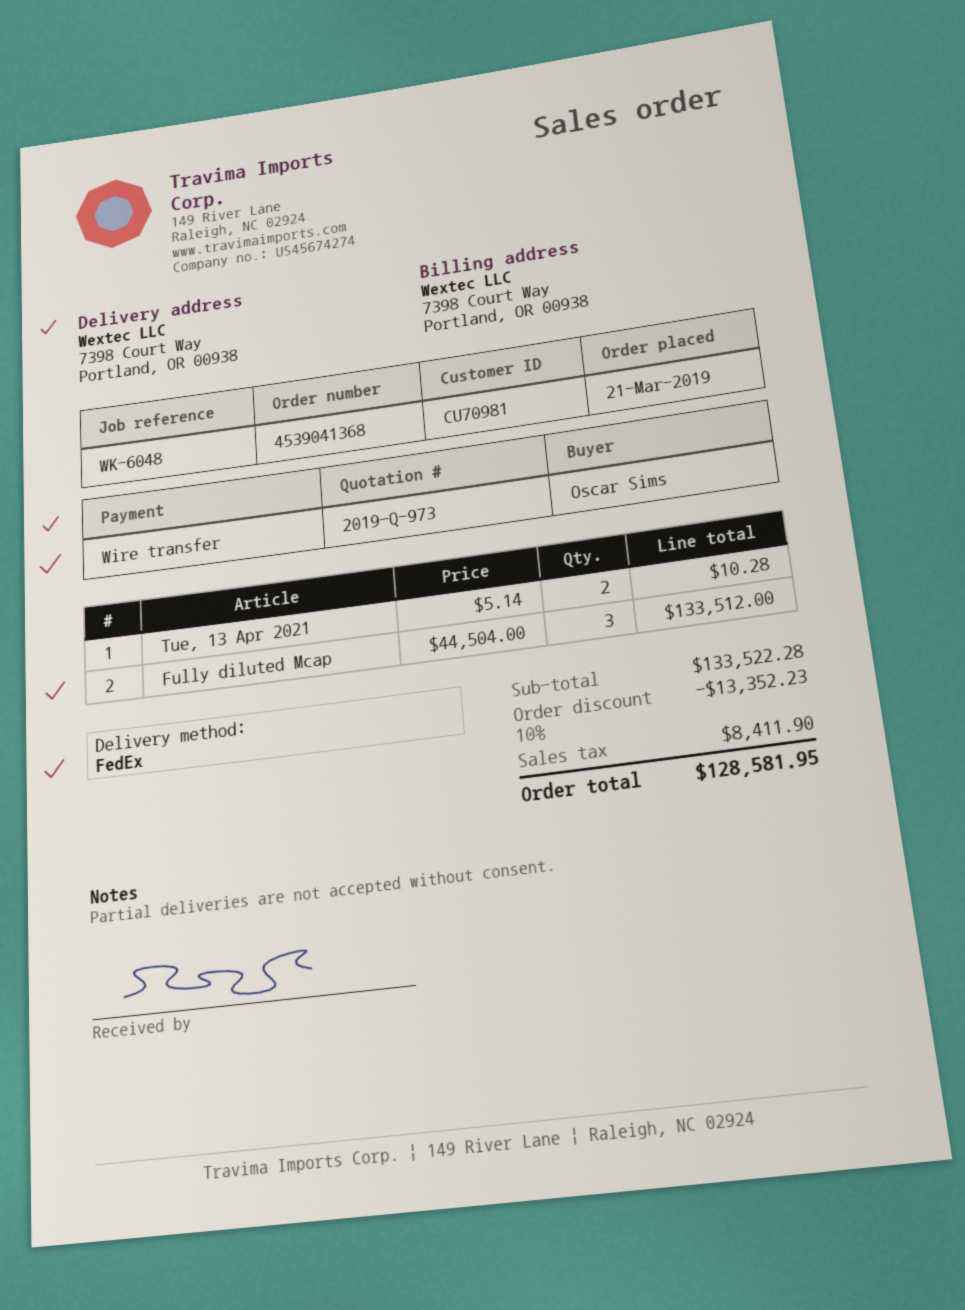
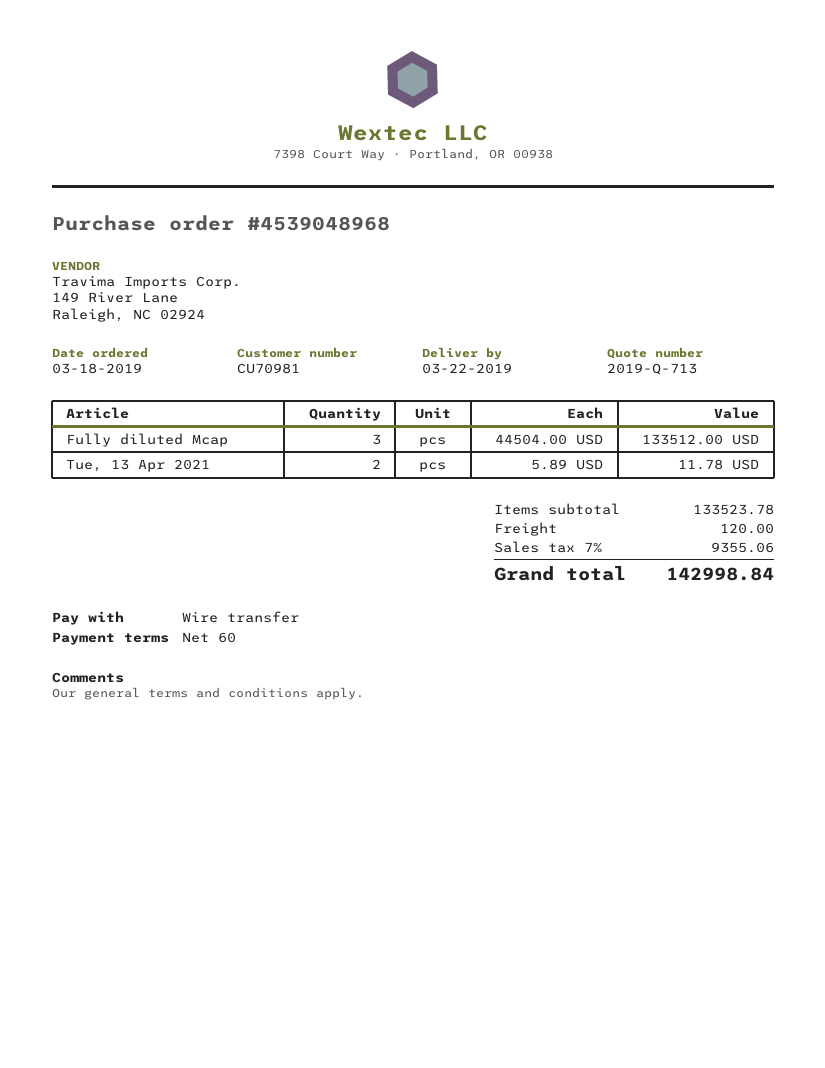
quote number: 2019-Q-973 -> 2019-Q-713
order number: 4539041368 -> 4539048968
order date: 2019-03-21 -> 2019-03-18
Tue, 13 Apr 2021: 2 x 5.14 = 10.28 -> 2 x 5.89 = 11.78
subtotal: 133522.28 -> 133523.78
discount: 10% = 13352.23 -> none
shipping: none -> 120.00
tax: 8411.90 -> 9355.06
total: 128581.95 -> 142998.84

